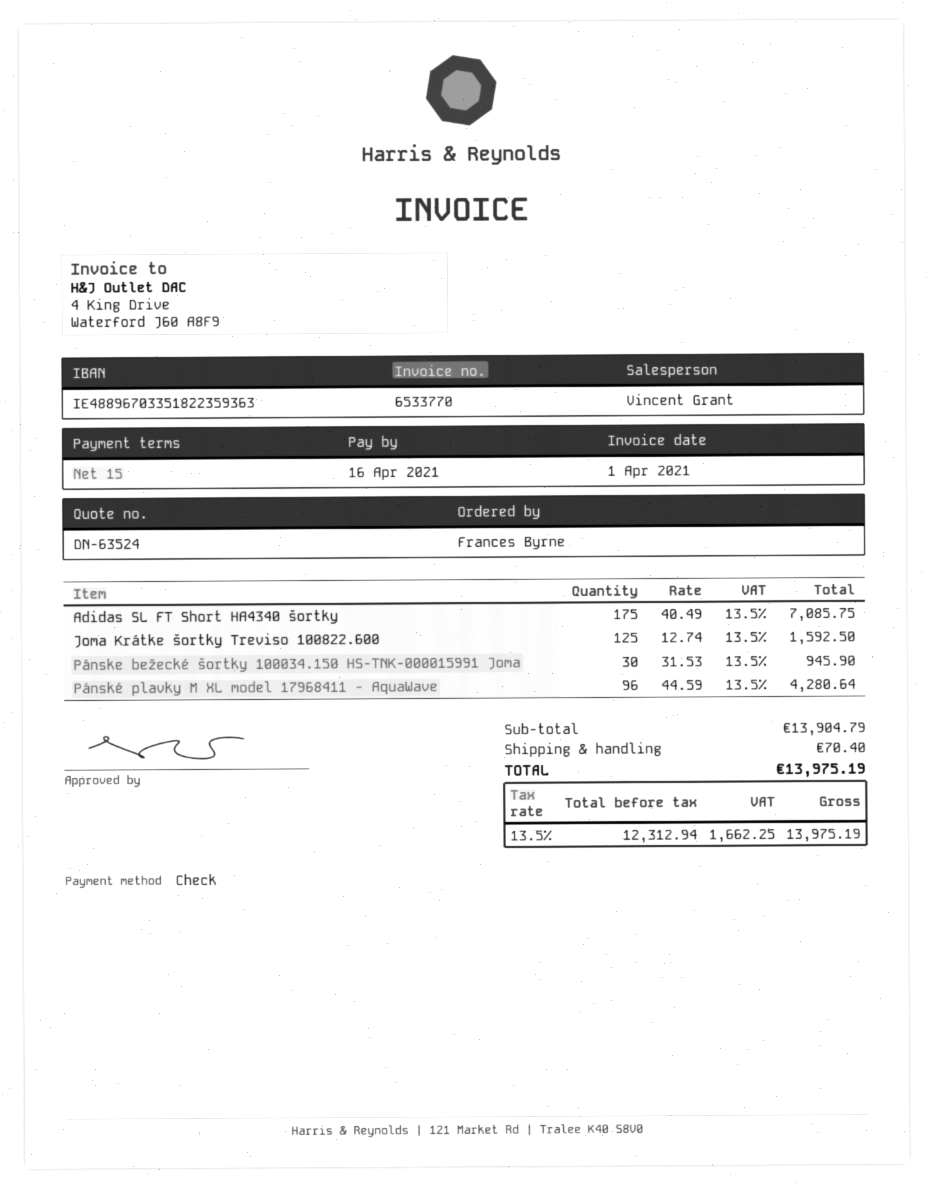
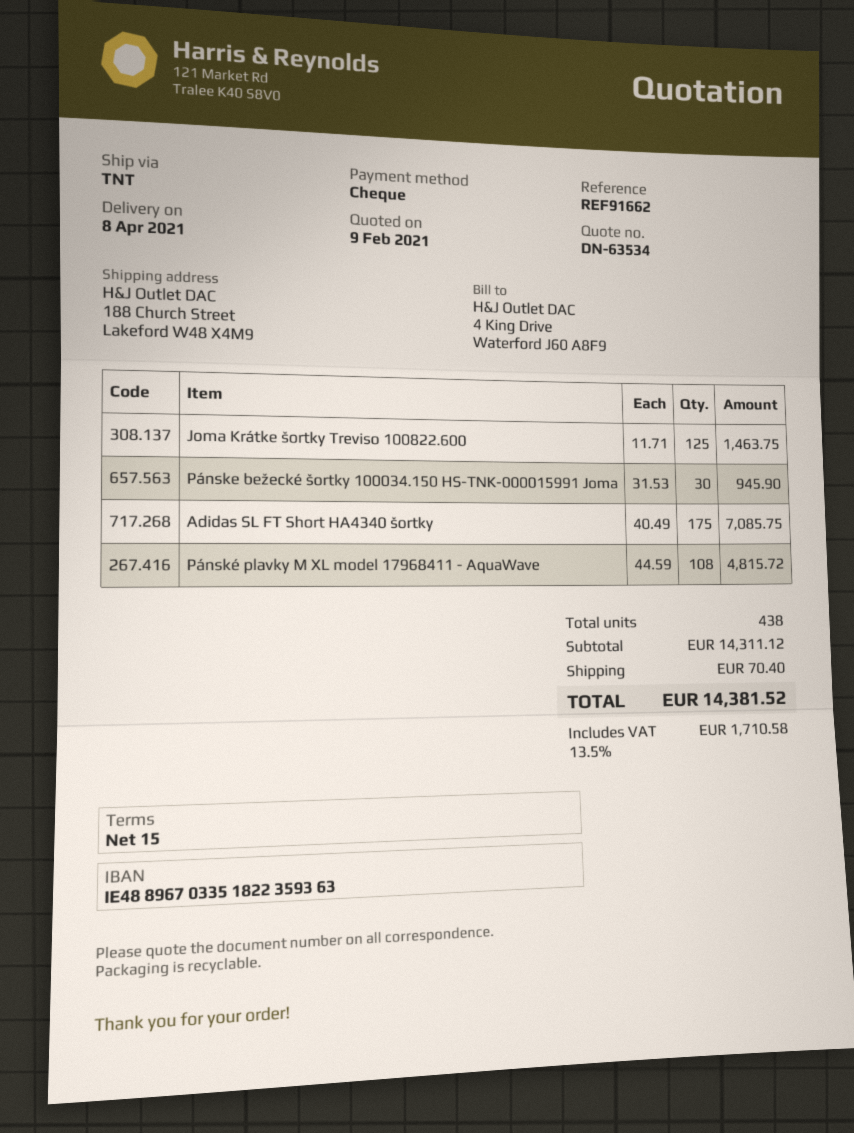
quote number: DN-63524 -> DN-63534
Joma Krátke šortky Treviso 100822.600: 125 x 12.74 = 1592.50 -> 125 x 11.71 = 1463.75
Pánské plavky M XL model 17968411 - AquaWave: 96 x 44.59 = 4280.64 -> 108 x 44.59 = 4815.72
subtotal: 13904.79 -> 14311.12
tax: 13.5% = 1662.25 -> 13.5% = 1710.58
total: 13975.19 -> 14381.52

